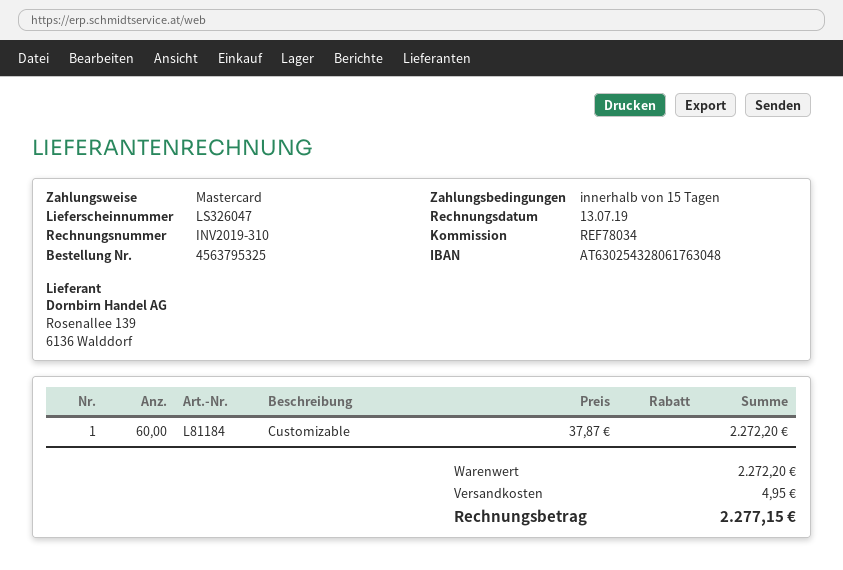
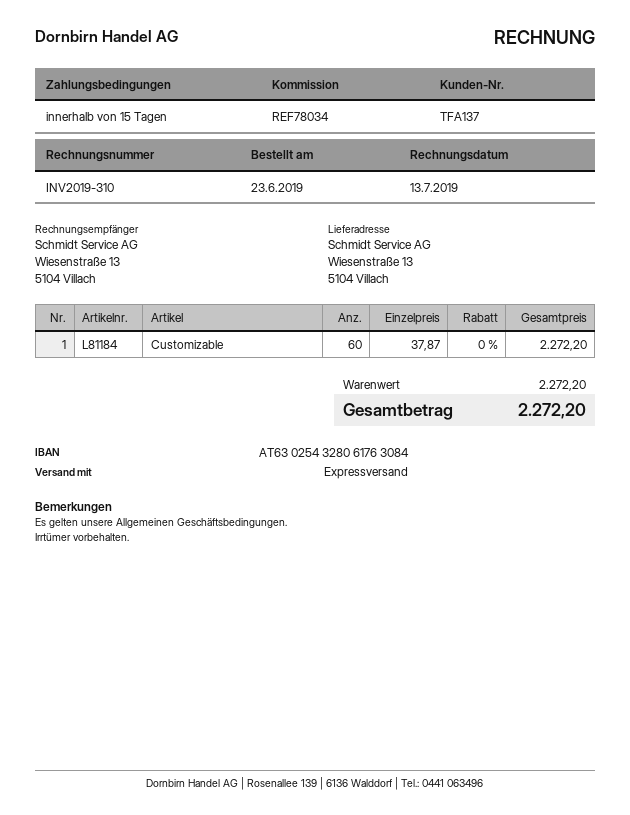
bank account: AT630254328061763048 -> AT630254328061763084
shipping: 4.95 -> none
total: 2277.15 -> 2272.20

